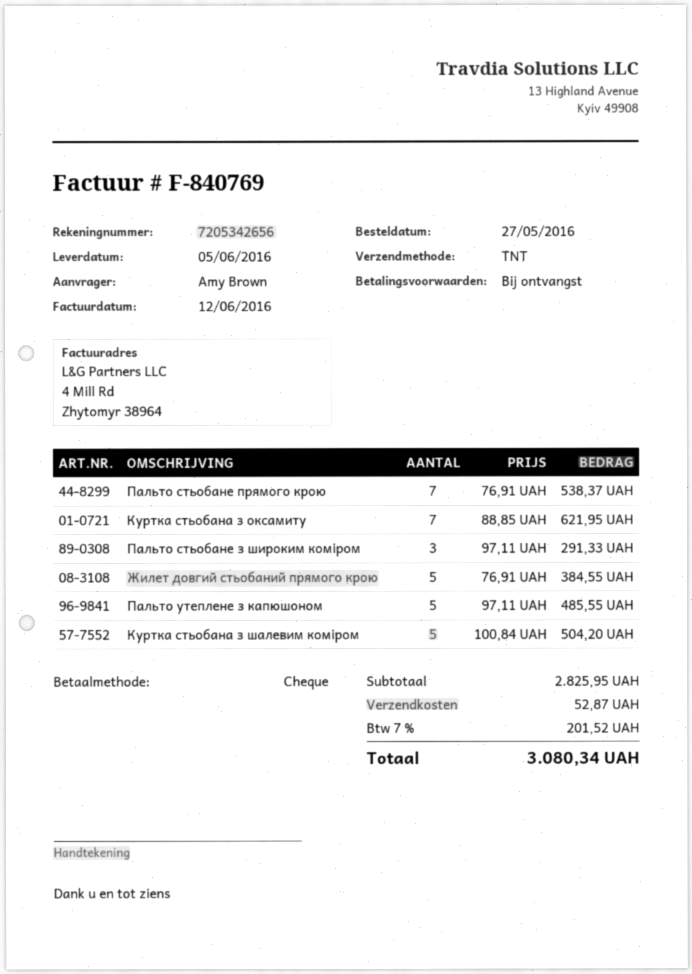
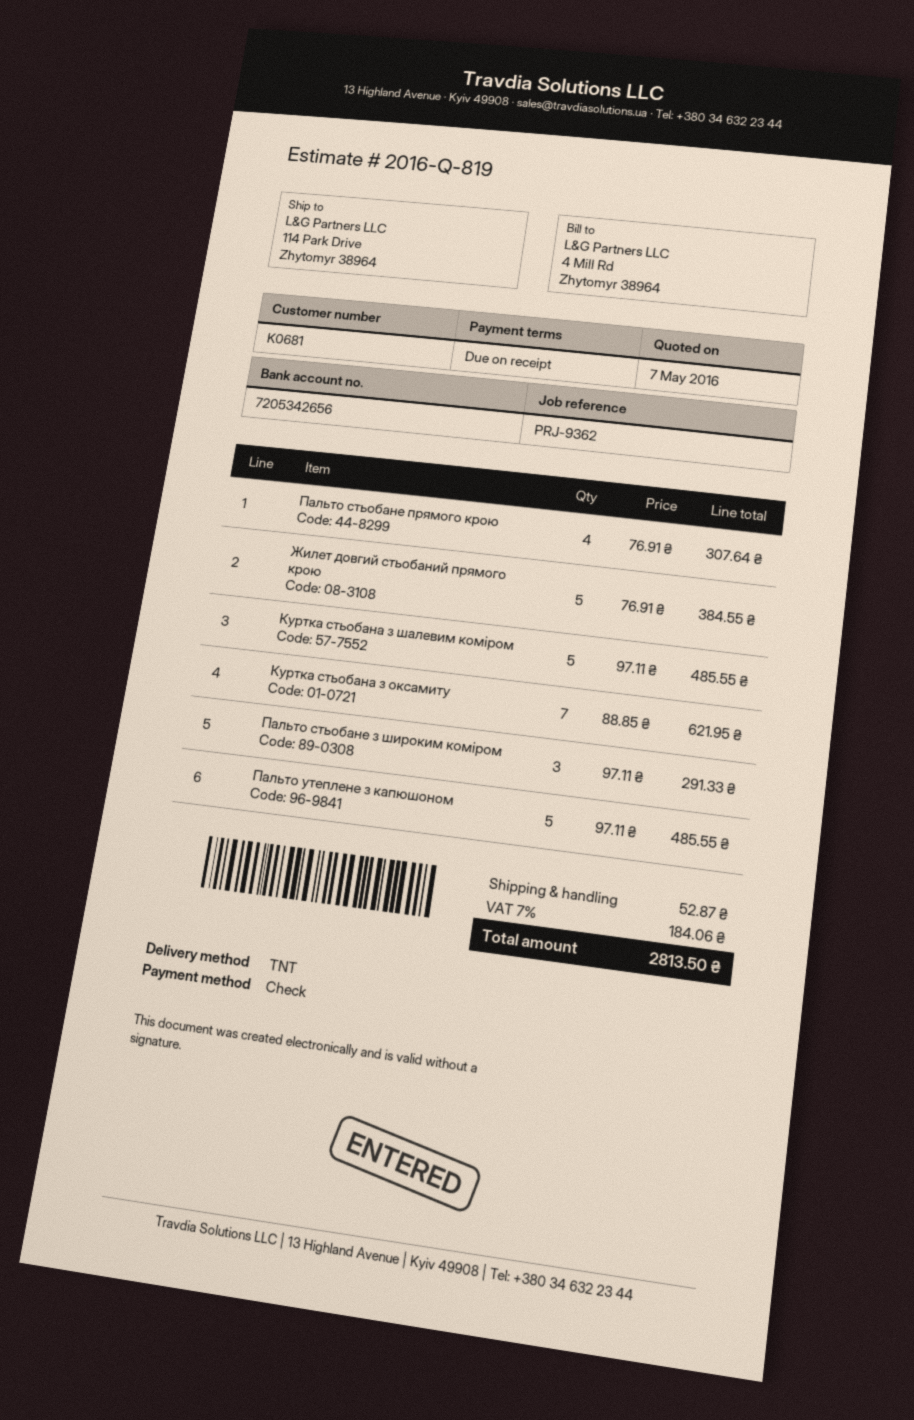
Пальто стьобане прямого крою: 7 x 76.91 = 538.37 -> 4 x 76.91 = 307.64
Куртка стьобана з шалевим коміром: 5 x 100.84 = 504.20 -> 5 x 97.11 = 485.55
tax: 7% = 201.52 -> 7% = 184.06
total: 3080.34 -> 2813.50

